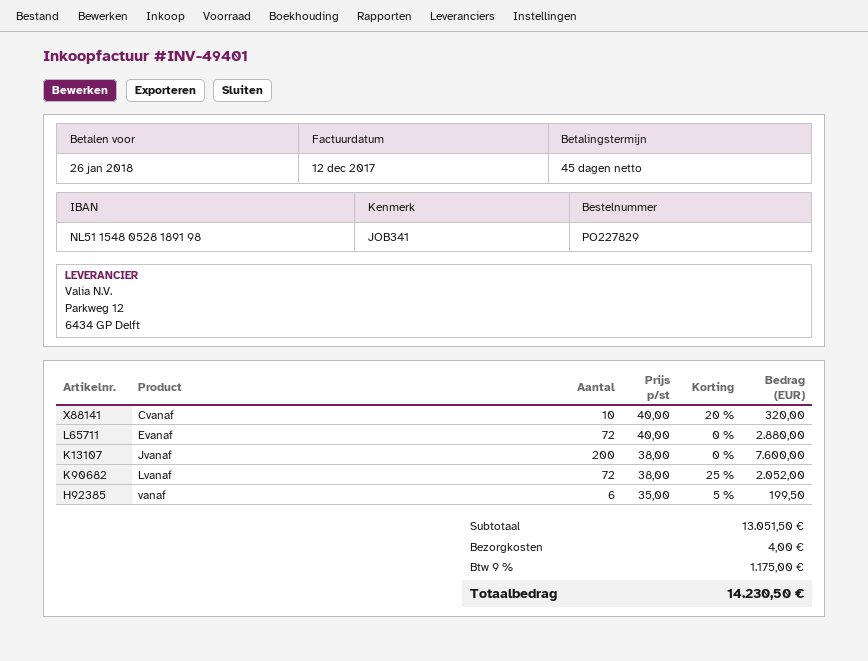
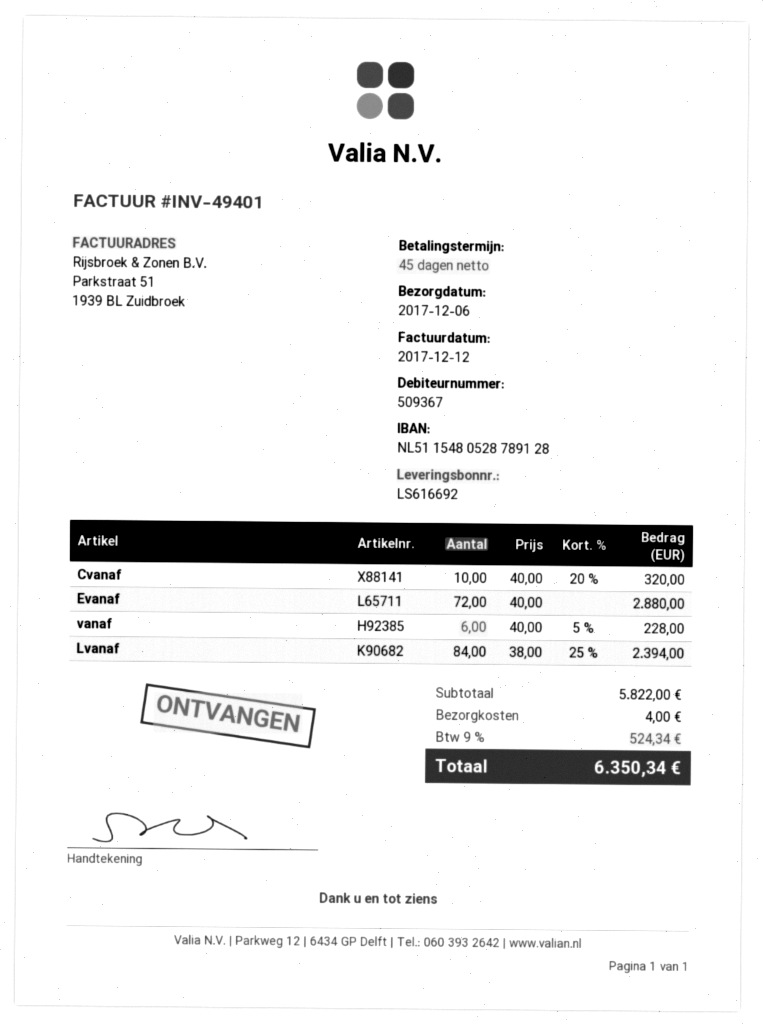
bank account: NL5115480528189198 -> NL5115480528789128
Jvanaf: 200 x 38.00 = 7600.00 -> none
Lvanaf: 72 x 38.00 - 25% = 2052.00 -> 84 x 38.00 - 25% = 2394.00
vanaf: 6 x 35.00 - 5% = 199.50 -> 6 x 40.00 - 5% = 228.00
subtotal: 13051.50 -> 5822.00
tax: 9% = 1175.00 -> 9% = 524.34
total: 14230.50 -> 6350.34

